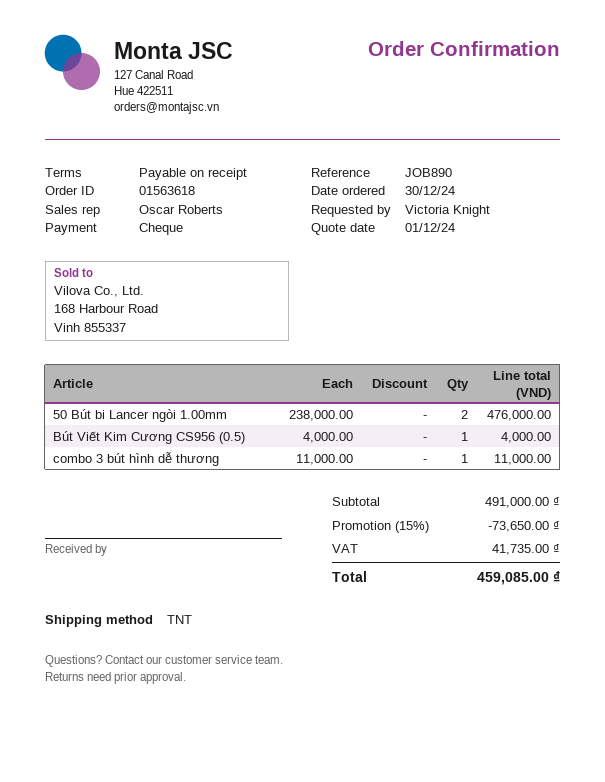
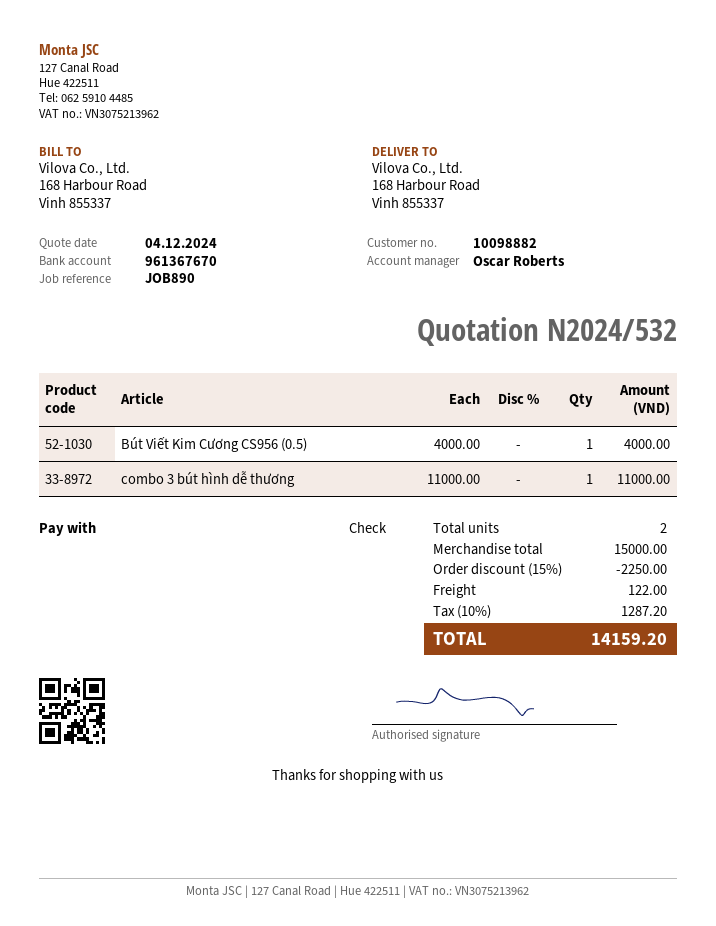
quote date: 2024-12-01 -> 2024-12-04
50 Bút bi Lancer ngòi 1.00mm: 2 x 238000.00 = 476000.00 -> none
subtotal: 491000.00 -> 15000.00
discount: 15% = 73650.00 -> 15% = 2250.00
shipping: none -> 122.00
tax: 41735.00 -> 1287.20
total: 459085.00 -> 14159.20

